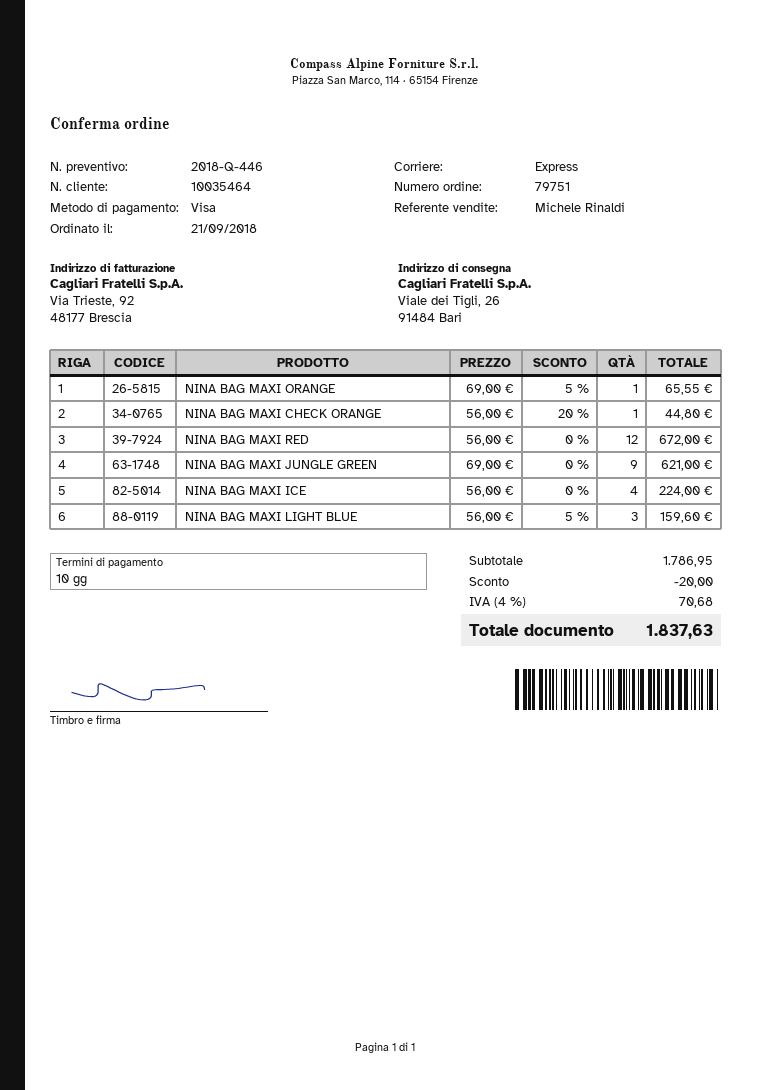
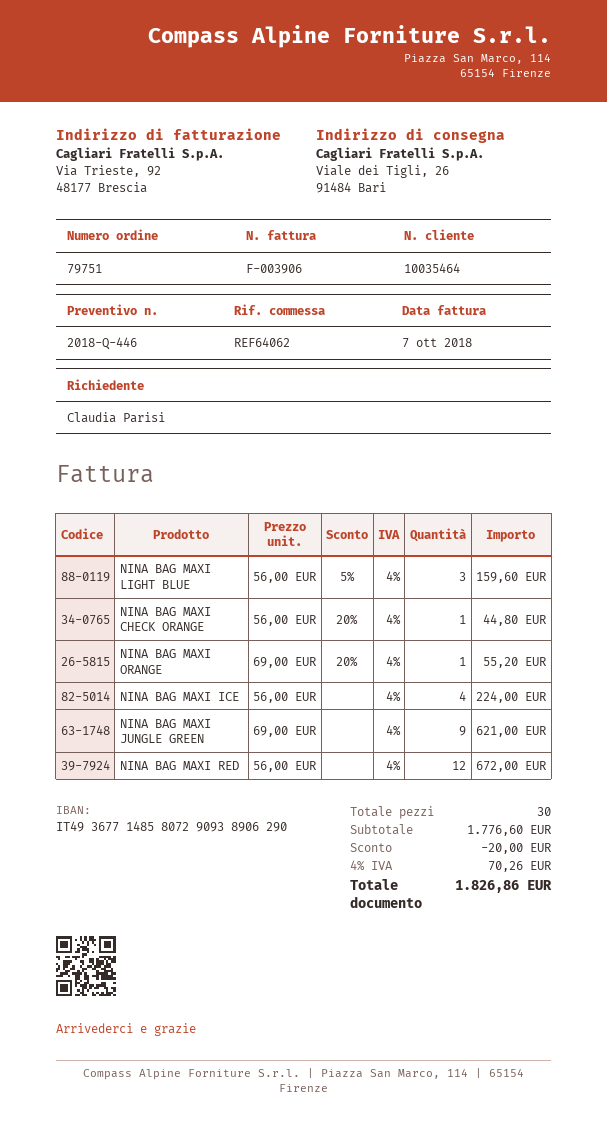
NINA BAG MAXI ORANGE: 1 x 69.00 - 5% = 65.55 -> 1 x 69.00 - 20% = 55.20
subtotal: 1786.95 -> 1776.60
tax: 4% = 70.68 -> 4% = 70.26
total: 1837.63 -> 1826.86

